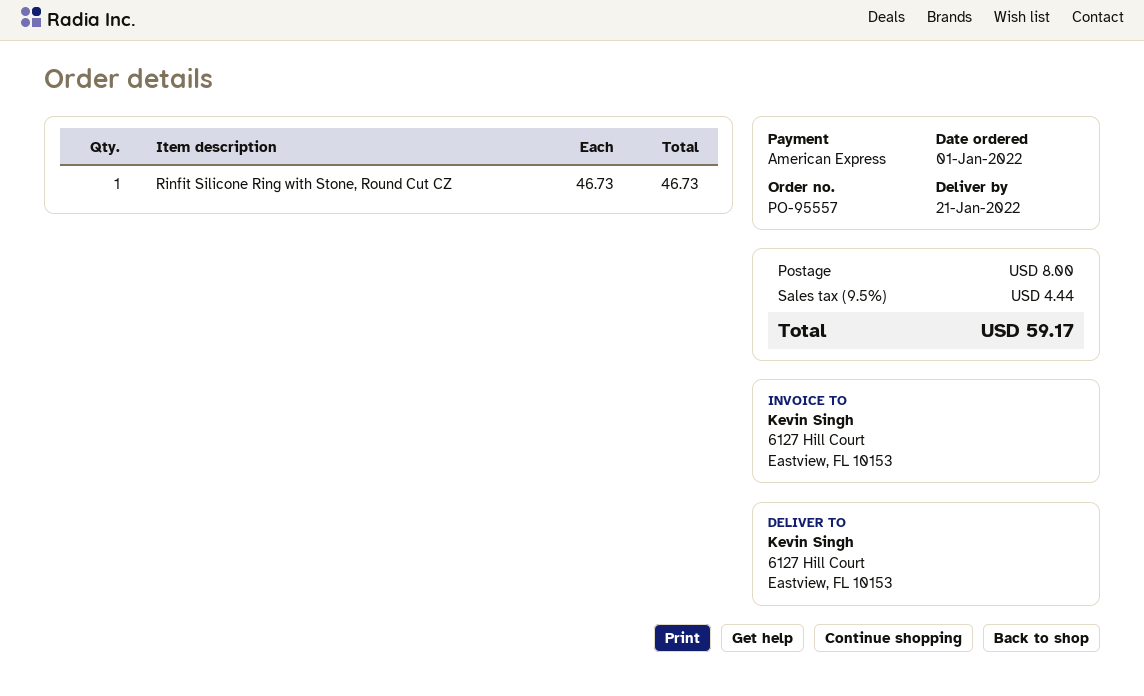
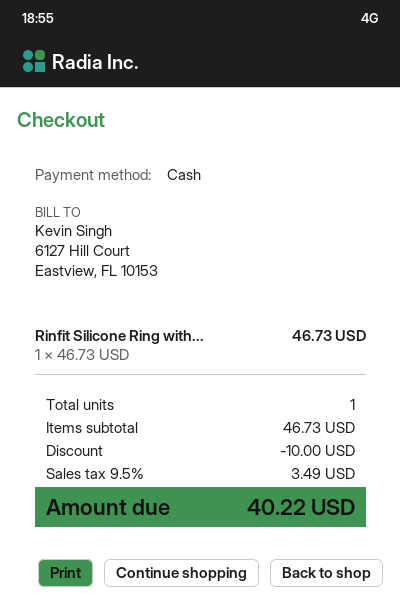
payment method: American Express -> cash
discount: none -> 10.00
shipping: 8.00 -> none
tax: 9.5% = 4.44 -> 9.5% = 3.49
total: 59.17 -> 40.22

